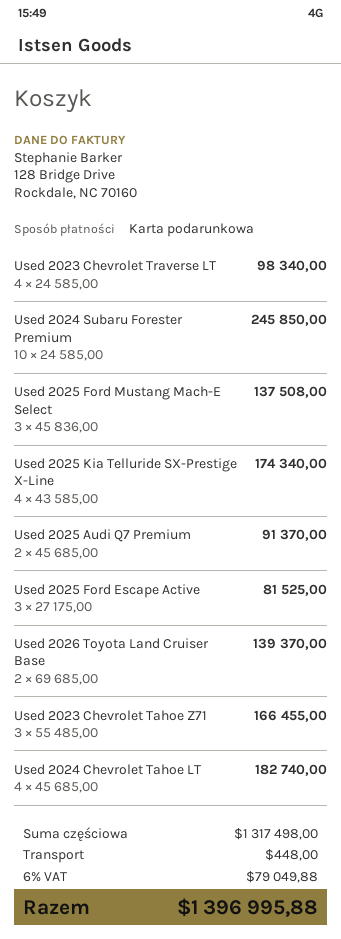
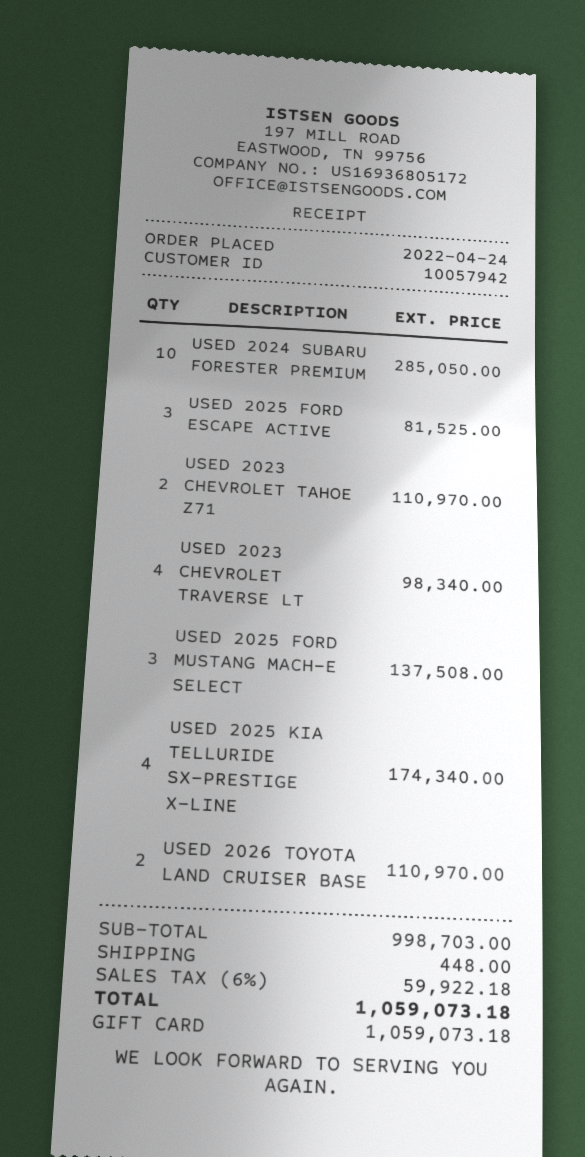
Used 2024 Subaru Forester Premium: 10 for 245850.00 -> 10 for 285050.00
Used 2025 Audi Q7 Premium: 2 for 91370.00 -> none
Used 2026 Toyota Land Cruiser Base: 2 for 139370.00 -> 2 for 110970.00
Used 2023 Chevrolet Tahoe Z71: 3 for 166455.00 -> 2 for 110970.00
Used 2024 Chevrolet Tahoe LT: 4 for 182740.00 -> none
subtotal: 1317498.00 -> 998703.00
tax: 6% = 79049.88 -> 6% = 59922.18
total: 1396995.88 -> 1059073.18

